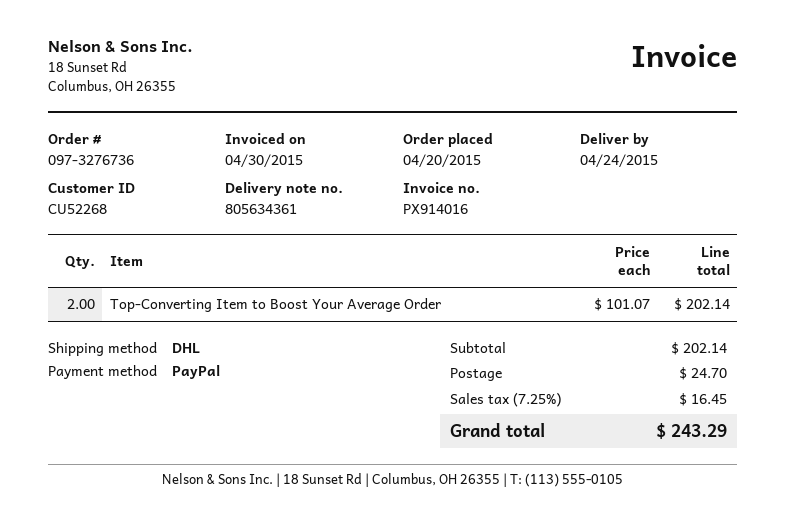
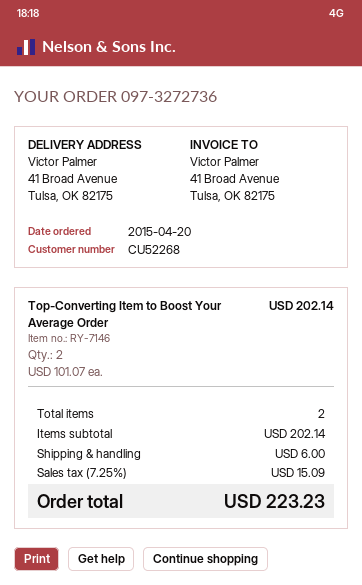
order number: 097-3276736 -> 097-3272736
shipping: 24.70 -> 6.00
tax: 7.25% = 16.45 -> 7.25% = 15.09
total: 243.29 -> 223.23

